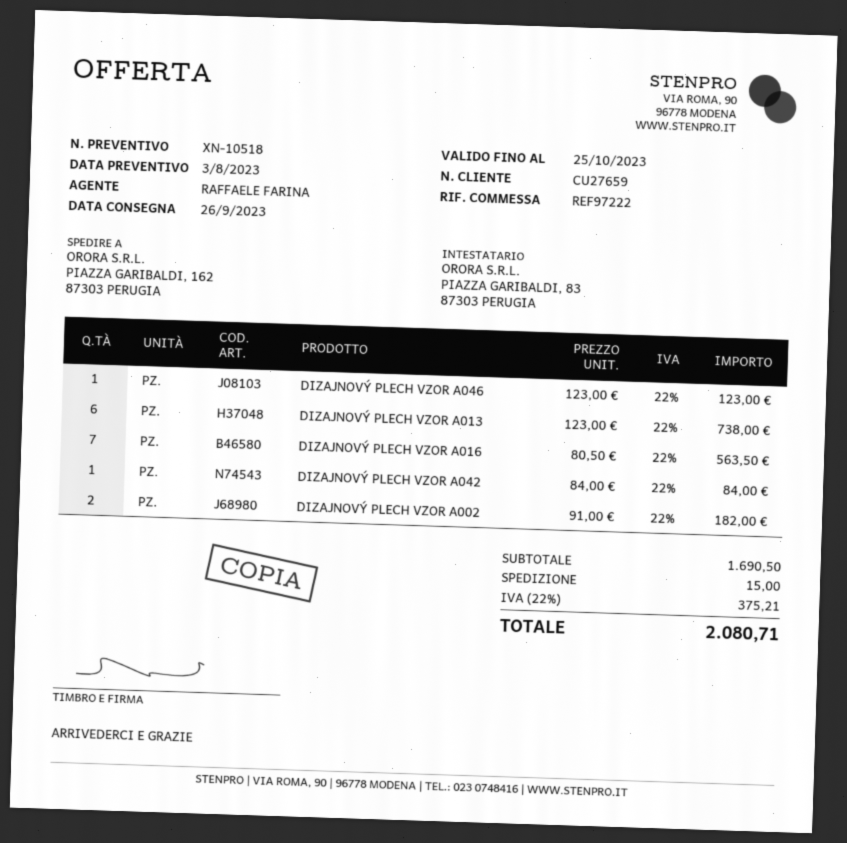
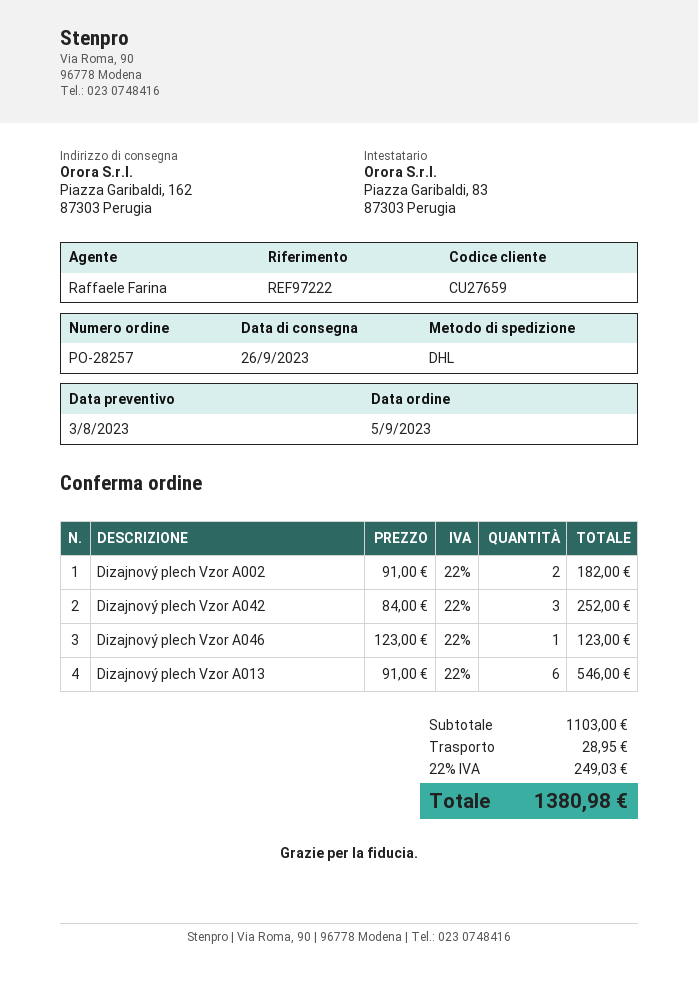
DIZAJNOVÝ PLECH VZOR A013: 6 x 123.00 = 738.00 -> 6 x 91.00 = 546.00
DIZAJNOVÝ PLECH VZOR A016: 7 x 80.50 = 563.50 -> none
DIZAJNOVÝ PLECH VZOR A042: 1 x 84.00 = 84.00 -> 3 x 84.00 = 252.00
subtotal: 1690.50 -> 1103.00
shipping: 15.00 -> 28.95
tax: 22% = 375.21 -> 22% = 249.03
total: 2080.71 -> 1380.98

